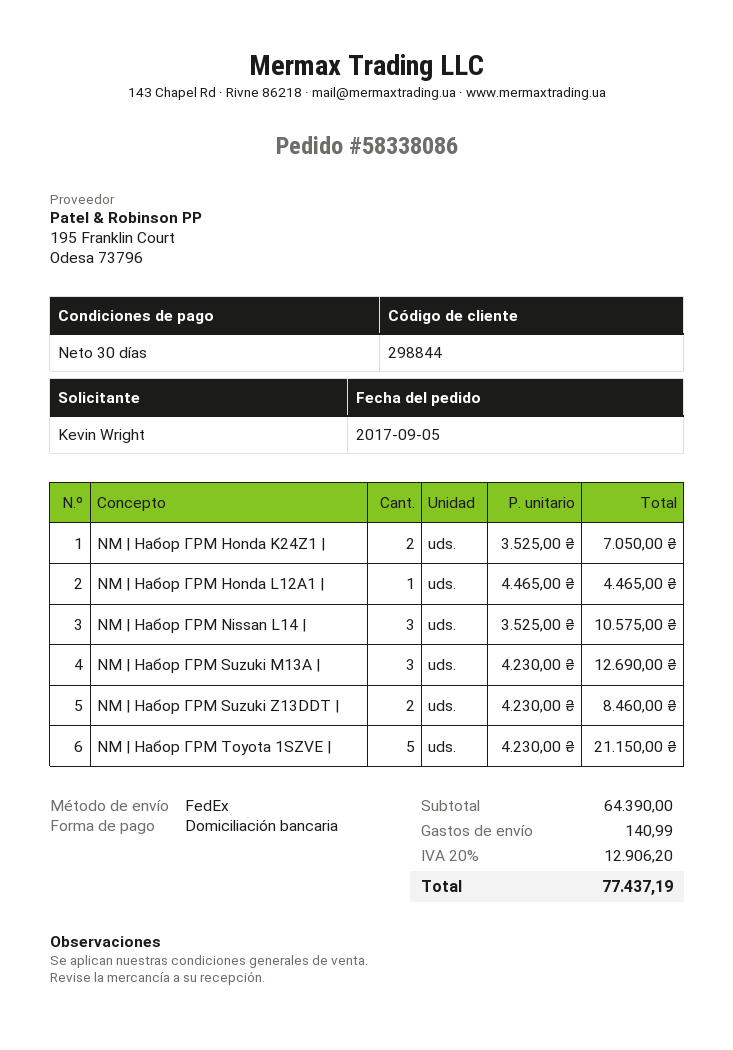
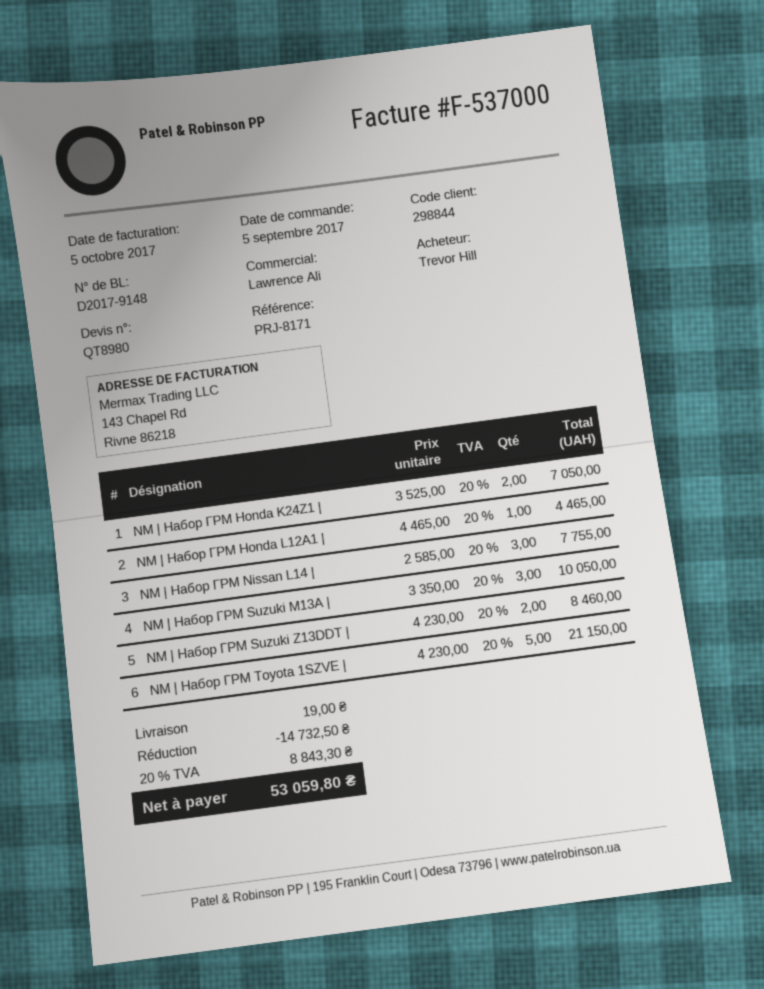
ordered by: Kevin Wright -> Trevor Hill
NM | Набор ГРМ Nissan L14 |: 3 x 3525.00 = 10575.00 -> 3 x 2585.00 = 7755.00
NM | Набор ГРМ Suzuki M13A |: 3 x 4230.00 = 12690.00 -> 3 x 3350.00 = 10050.00
discount: none -> 14732.50
shipping: 140.99 -> 19.00
tax: 20% = 12906.20 -> 20% = 8843.30
total: 77437.19 -> 53059.80

